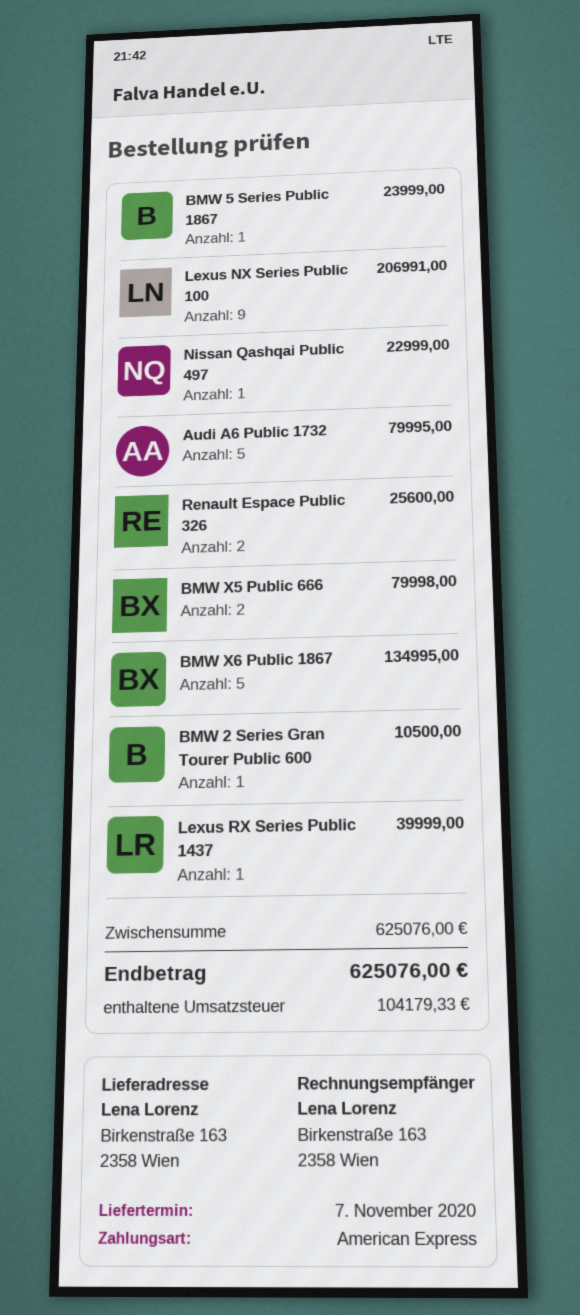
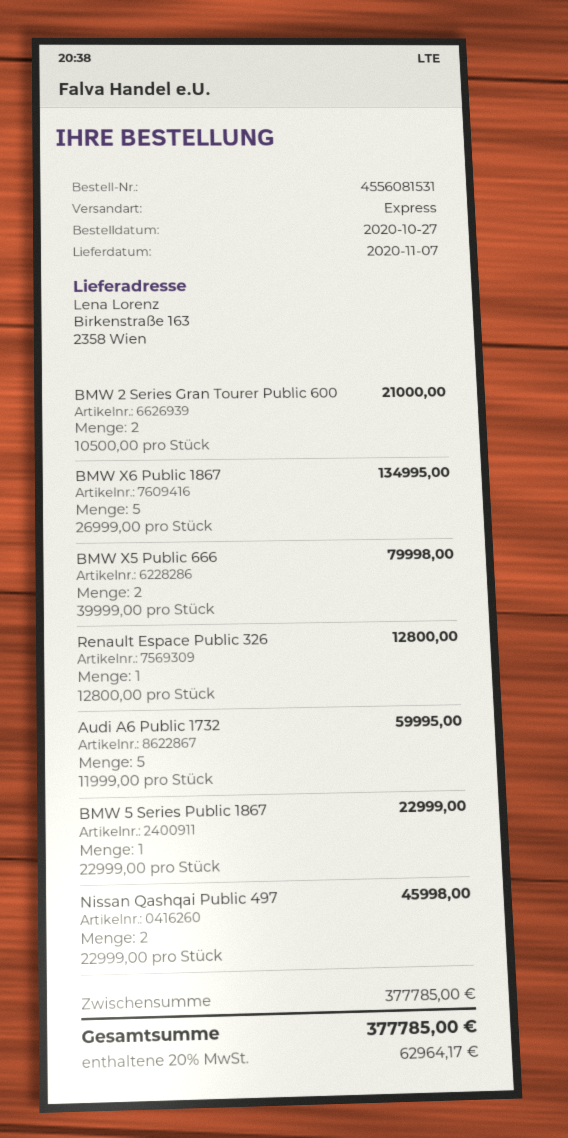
BMW 5 Series Public 1867: 1 for 23999.00 -> 1 for 22999.00
Lexus NX Series Public 100: 9 for 206991.00 -> none
Nissan Qashqai Public 497: 1 for 22999.00 -> 2 for 45998.00
Audi A6 Public 1732: 5 for 79995.00 -> 5 for 59995.00
Renault Espace Public 326: 2 for 25600.00 -> 1 for 12800.00
BMW 2 Series Gran Tourer Public 600: 1 for 10500.00 -> 2 for 21000.00
Lexus RX Series Public 1437: 1 for 39999.00 -> none
subtotal: 625076.00 -> 377785.00
tax: 104179.33 -> 62964.17
total: 625076.00 -> 377785.00

